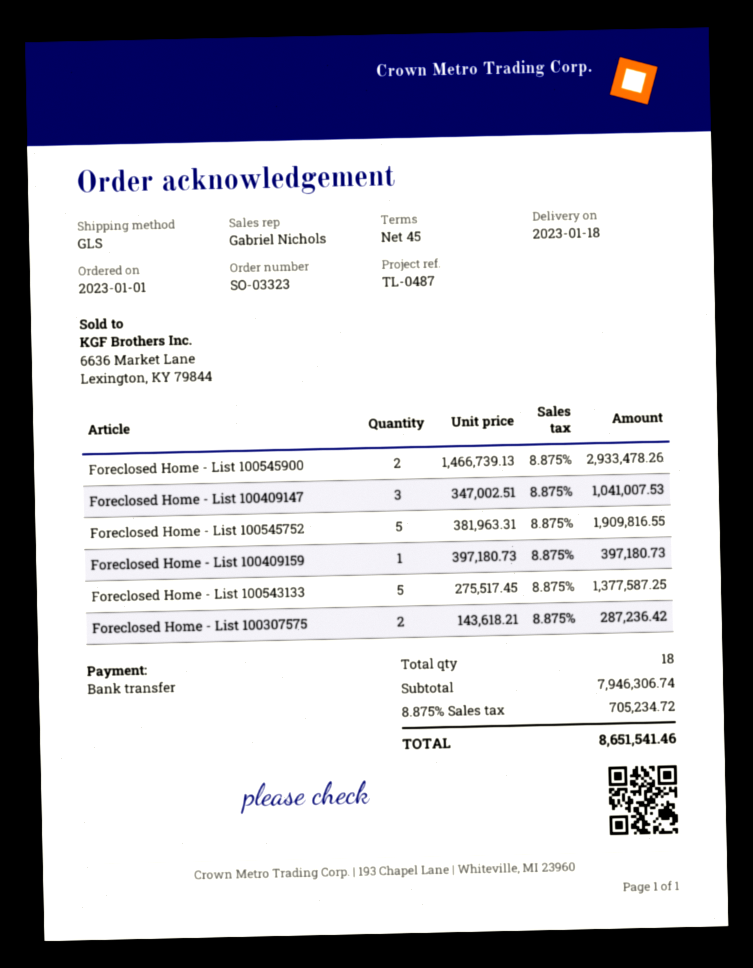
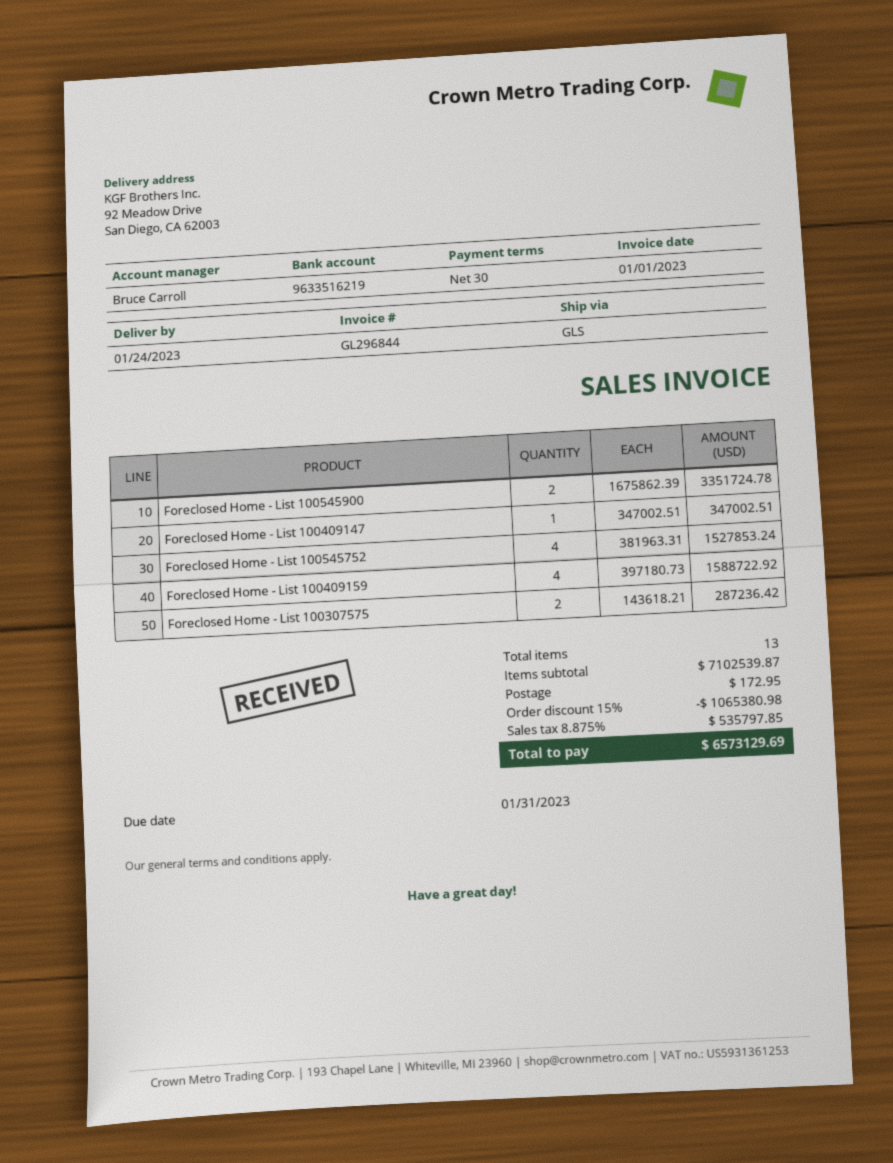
delivery date: 2023-01-18 -> 2023-01-24
payment terms: 45 days -> 30 days
sales rep: Gabriel Nichols -> Bruce Carroll
Foreclosed Home - List 100545900: 2 x 1466739.13 = 2933478.26 -> 2 x 1675862.39 = 3351724.78
Foreclosed Home - List 100409147: 3 x 347002.51 = 1041007.53 -> 1 x 347002.51 = 347002.51
Foreclosed Home - List 100545752: 5 x 381963.31 = 1909816.55 -> 4 x 381963.31 = 1527853.24
Foreclosed Home - List 100409159: 1 x 397180.73 = 397180.73 -> 4 x 397180.73 = 1588722.92
Foreclosed Home - List 100543133: 5 x 275517.45 = 1377587.25 -> none
total quantity: 18 -> 13
subtotal: 7946306.74 -> 7102539.87
discount: none -> 15% = 1065380.98
shipping: none -> 172.95
tax: 8.875% = 705234.72 -> 8.875% = 535797.85
total: 8651541.46 -> 6573129.69

